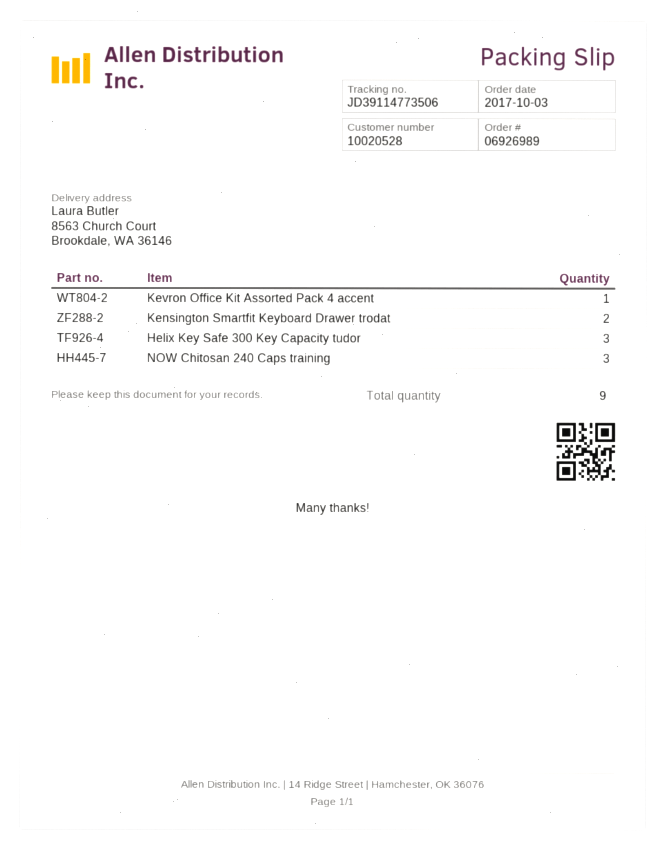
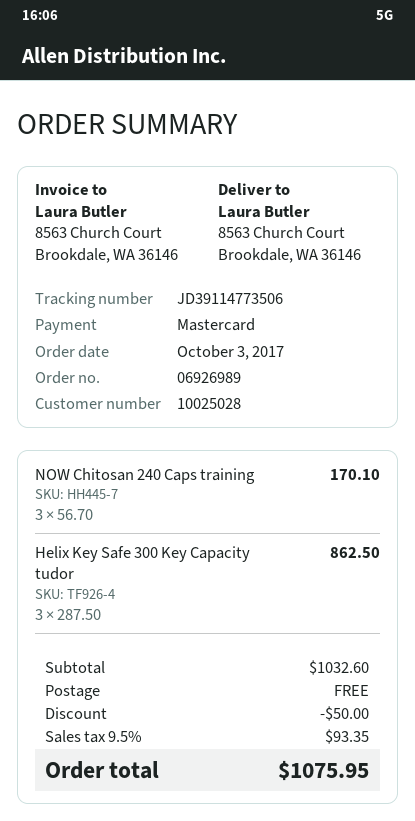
customer number: 10020528 -> 10025028
Kevron Office Kit Assorted Pack 4 accent: 1 -> none
Kensington Smartfit Keyboard Drawer trodat: 2 -> none

